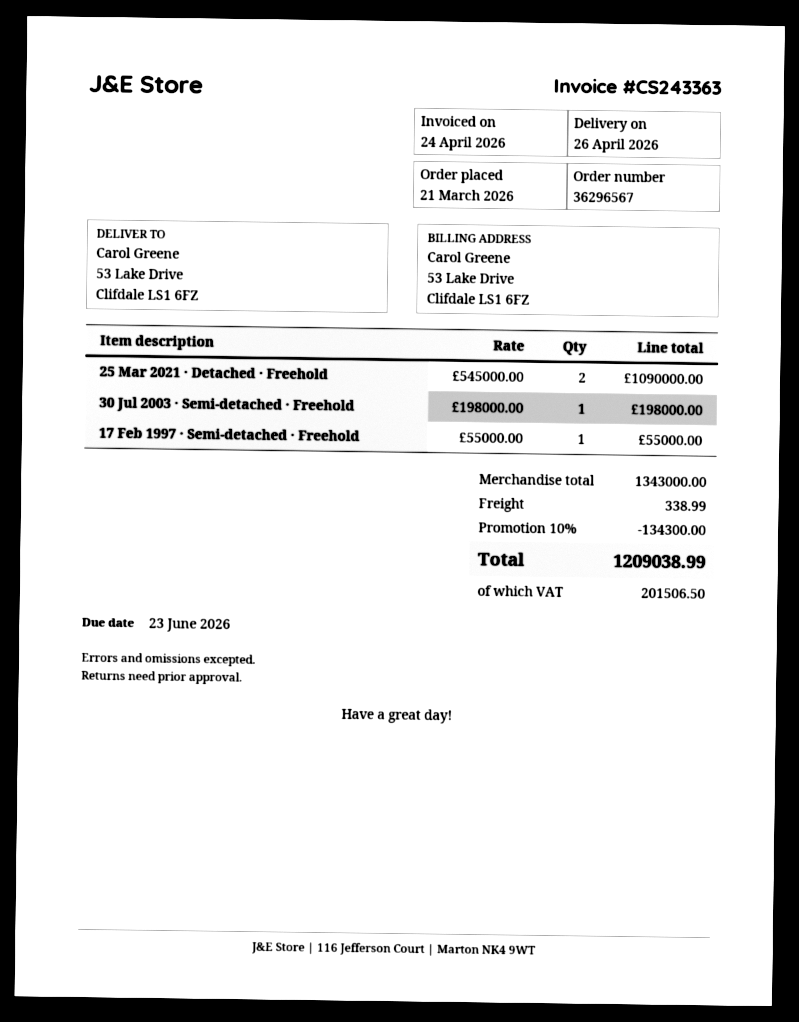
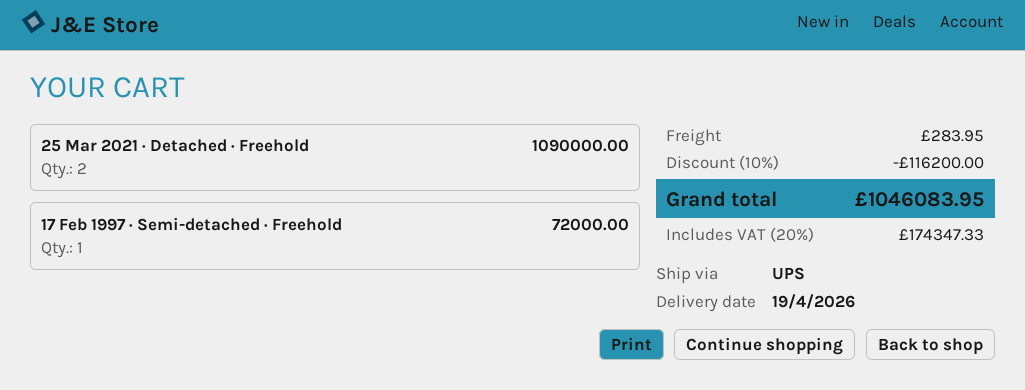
delivery date: 2026-04-26 -> 2026-04-19
30 Jul 2003 · Semi-detached · Freehold: 1 for 198000.00 -> none
17 Feb 1997 · Semi-detached · Freehold: 1 for 55000.00 -> 1 for 72000.00
discount: 10% = 134300.00 -> 10% = 116200.00
shipping: 338.99 -> 283.95
tax: 201506.50 -> 174347.33
total: 1209038.99 -> 1046083.95

